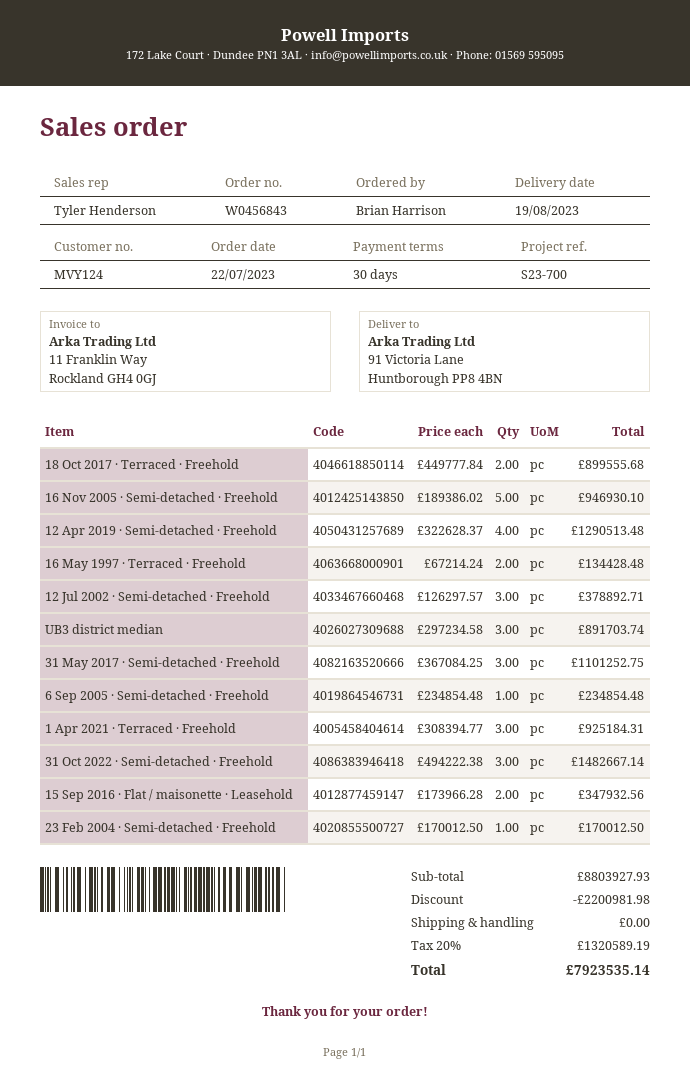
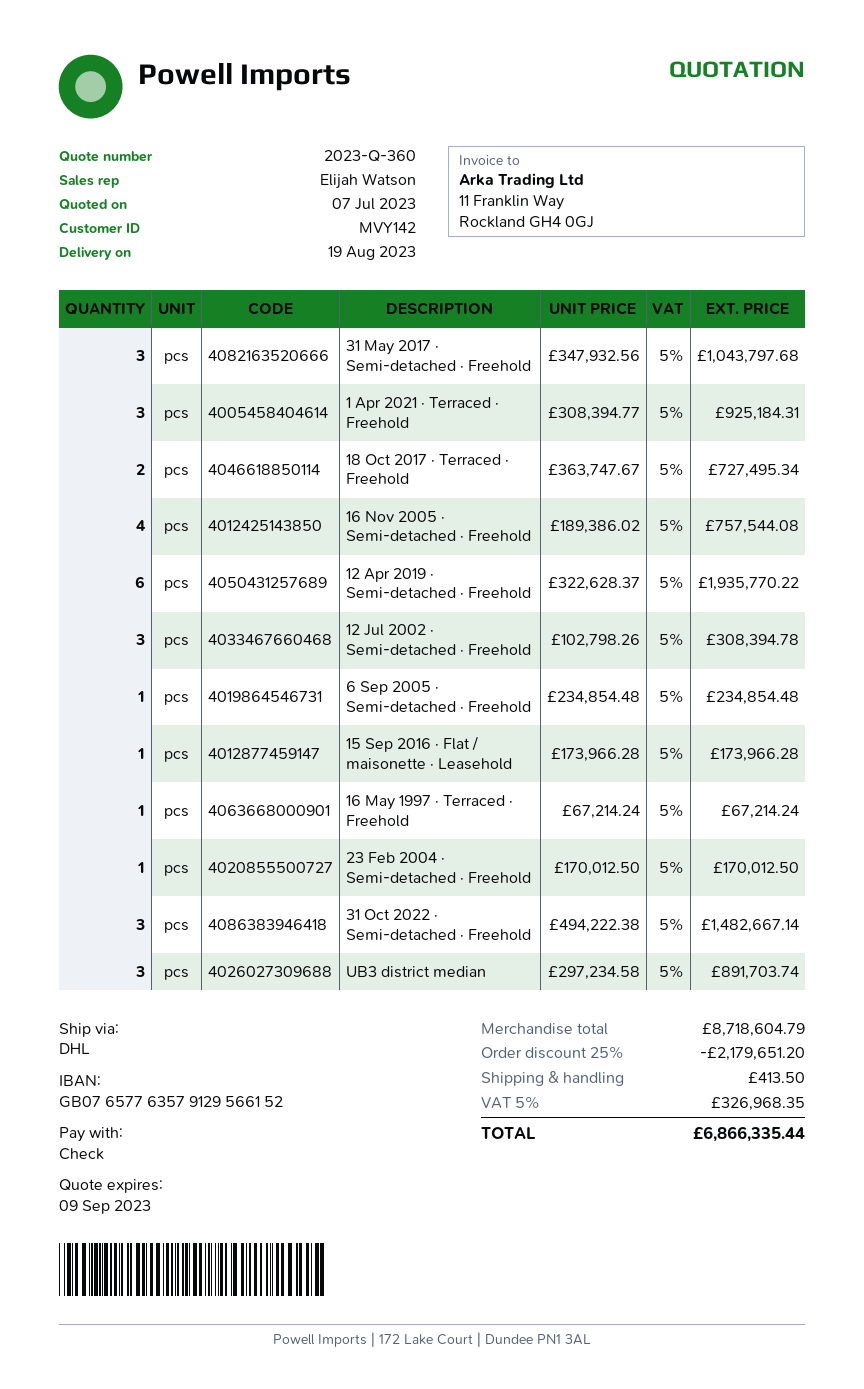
customer number: MVY124 -> MVY142
sales rep: Tyler Henderson -> Elijah Watson
18 Oct 2017 · Terraced · Freehold: 2 x 449777.84 = 899555.68 -> 2 x 363747.67 = 727495.34
16 Nov 2005 · Semi-detached · Freehold: 5 x 189386.02 = 946930.10 -> 4 x 189386.02 = 757544.08
12 Apr 2019 · Semi-detached · Freehold: 4 x 322628.37 = 1290513.48 -> 6 x 322628.37 = 1935770.22
16 May 1997 · Terraced · Freehold: 2 x 67214.24 = 134428.48 -> 1 x 67214.24 = 67214.24
12 Jul 2002 · Semi-detached · Freehold: 3 x 126297.57 = 378892.71 -> 3 x 102798.26 = 308394.78
31 May 2017 · Semi-detached · Freehold: 3 x 367084.25 = 1101252.75 -> 3 x 347932.56 = 1043797.68
15 Sep 2016 · Flat / maisonette · Leasehold: 2 x 173966.28 = 347932.56 -> 1 x 173966.28 = 173966.28
subtotal: 8803927.93 -> 8718604.79
discount: 2200981.98 -> 2179651.20
shipping: 0.00 -> 413.50
tax: 20% = 1320589.19 -> 5% = 326968.35
total: 7923535.14 -> 6866335.44

